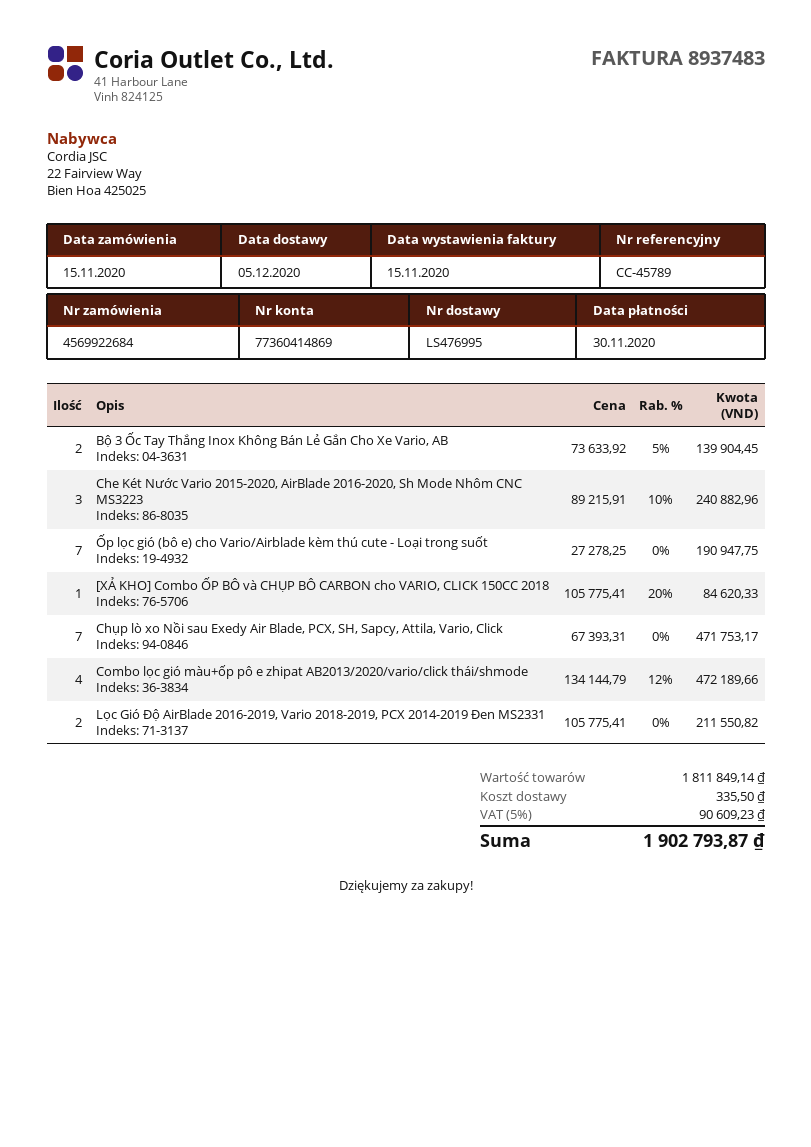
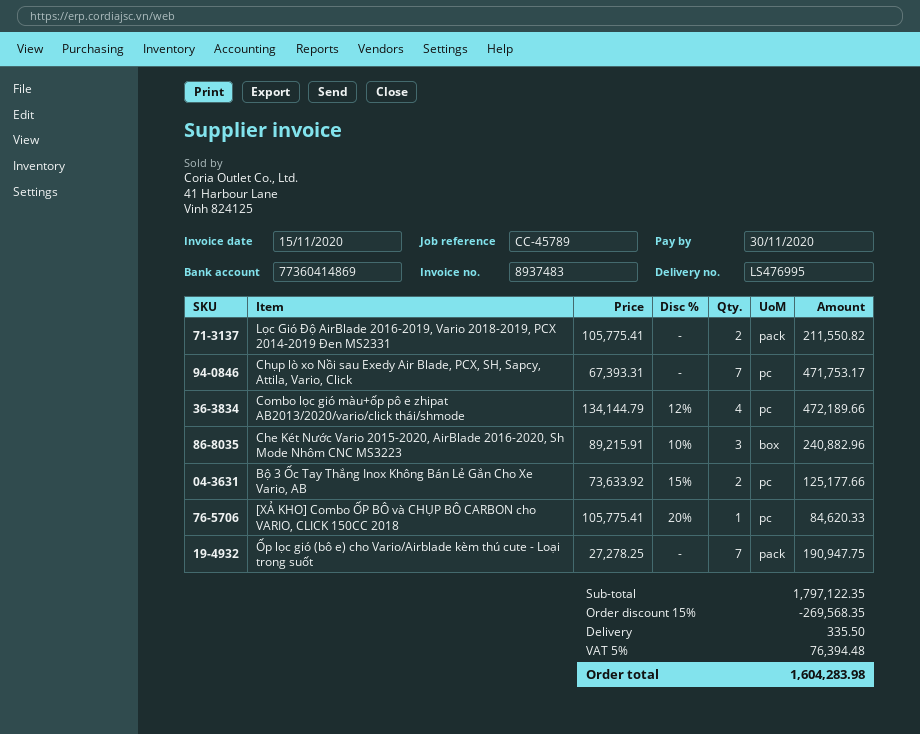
Bộ 3 Ốc Tay Thắng Inox Không Bán Lẻ Gắn Cho Xe Vario, AB: 2 x 73633.92 - 5% = 139904.45 -> 2 x 73633.92 - 15% = 125177.66
subtotal: 1811849.14 -> 1797122.35
discount: none -> 15% = 269568.35
tax: 5% = 90609.23 -> 5% = 76394.48
total: 1902793.87 -> 1604283.98

